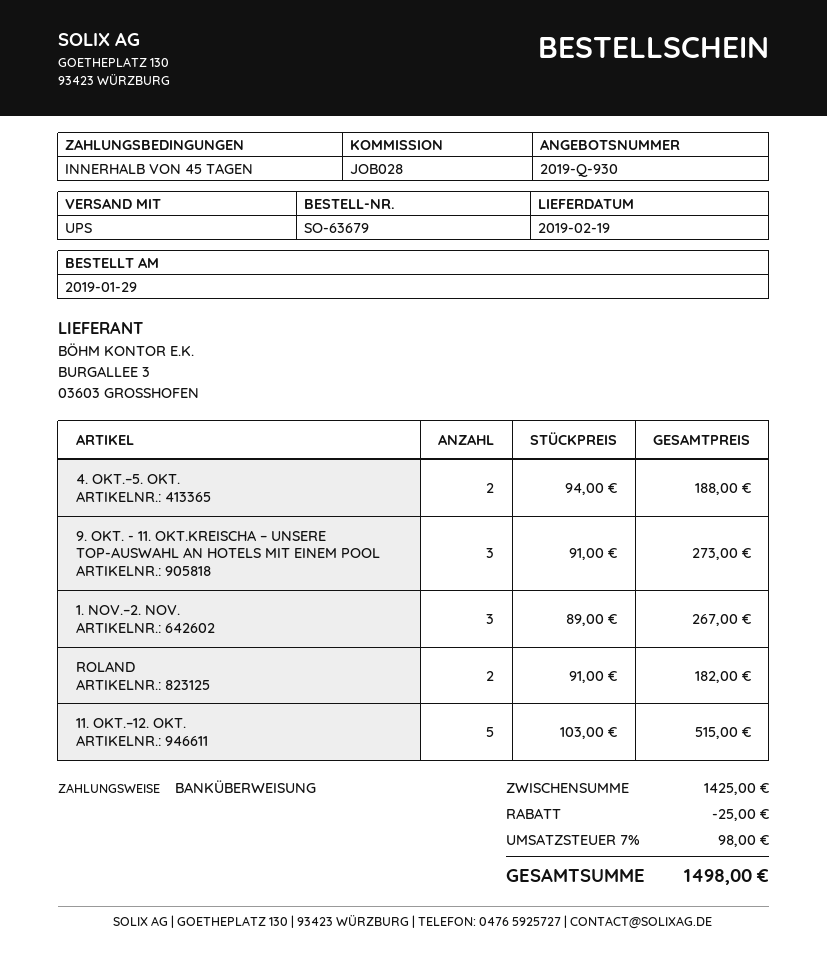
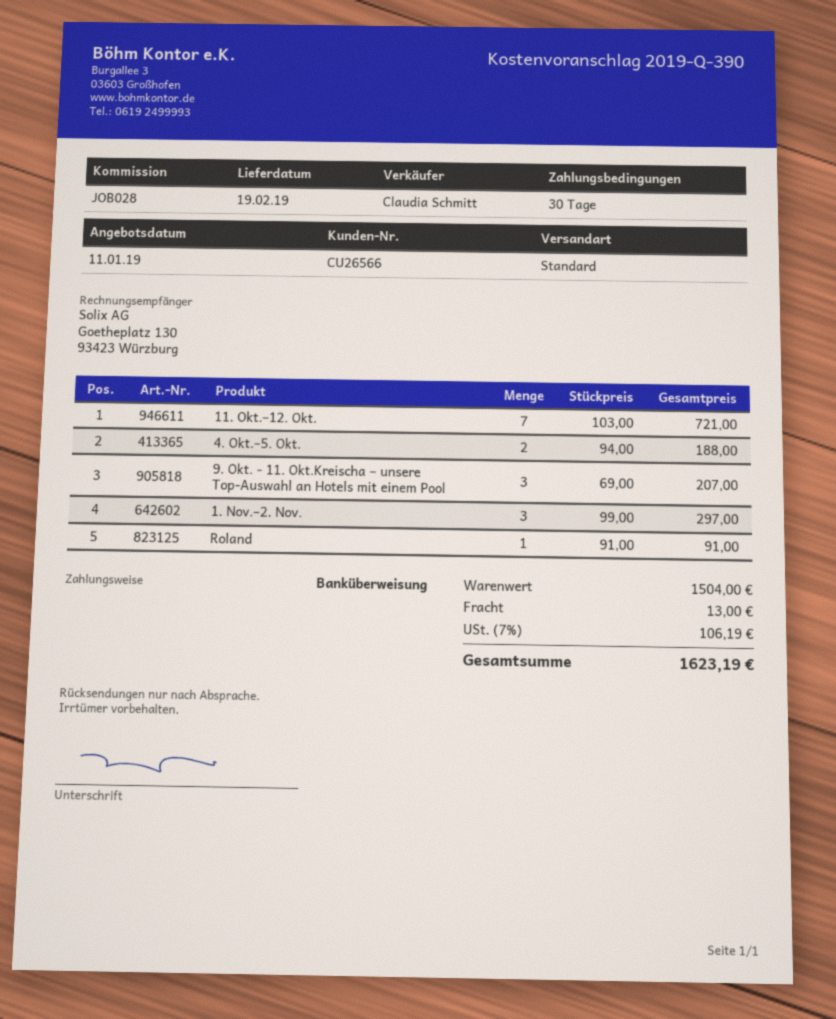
quote number: 2019-Q-930 -> 2019-Q-390
payment terms: 45 days -> 30 days
shipping method: UPS -> standard
9. OKT. - 11. OKT.KREISCHA – UNSERE TOP-AUSWAHL AN HOTELS MIT EINEM POOL: 3 x 91.00 = 273.00 -> 3 x 69.00 = 207.00
1. NOV.–2. NOV.: 3 x 89.00 = 267.00 -> 3 x 99.00 = 297.00
ROLAND: 2 x 91.00 = 182.00 -> 1 x 91.00 = 91.00
11. OKT.–12. OKT.: 5 x 103.00 = 515.00 -> 7 x 103.00 = 721.00
subtotal: 1425.00 -> 1504.00
discount: 25.00 -> none
shipping: none -> 13.00
tax: 7% = 98.00 -> 7% = 106.19
total: 1498.00 -> 1623.19

